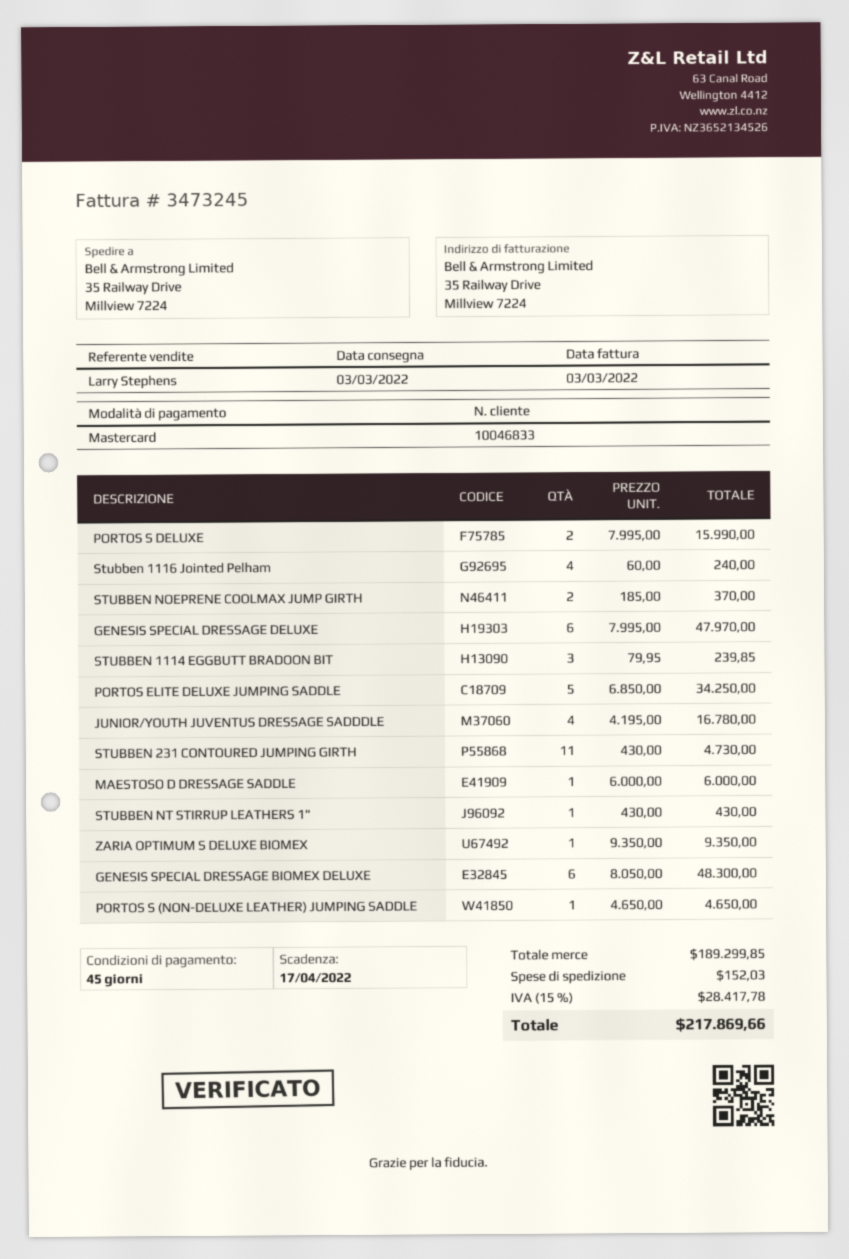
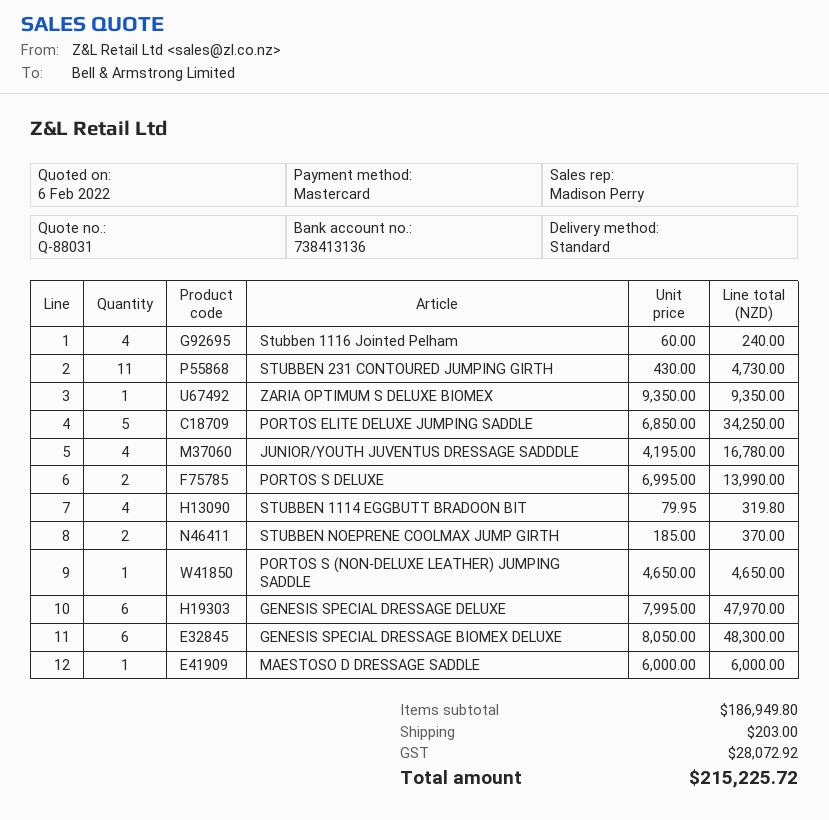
sales rep: Larry Stephens -> Madison Perry
PORTOS S DELUXE: 2 x 7995.00 = 15990.00 -> 2 x 6995.00 = 13990.00
STUBBEN 1114 EGGBUTT BRADOON BIT: 3 x 79.95 = 239.85 -> 4 x 79.95 = 319.80
STUBBEN NT STIRRUP LEATHERS 1": 1 x 430.00 = 430.00 -> none
subtotal: 189299.85 -> 186949.80
shipping: 152.03 -> 203.00
tax: 28417.78 -> 28072.92
total: 217869.66 -> 215225.72

